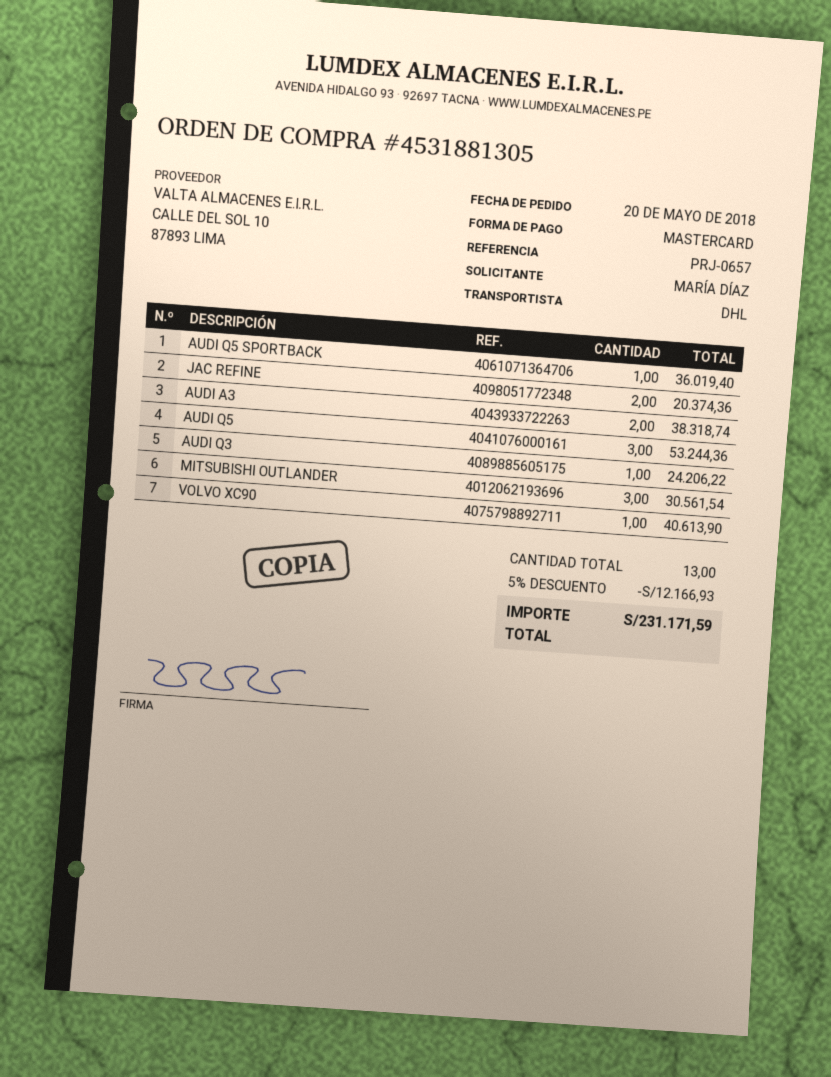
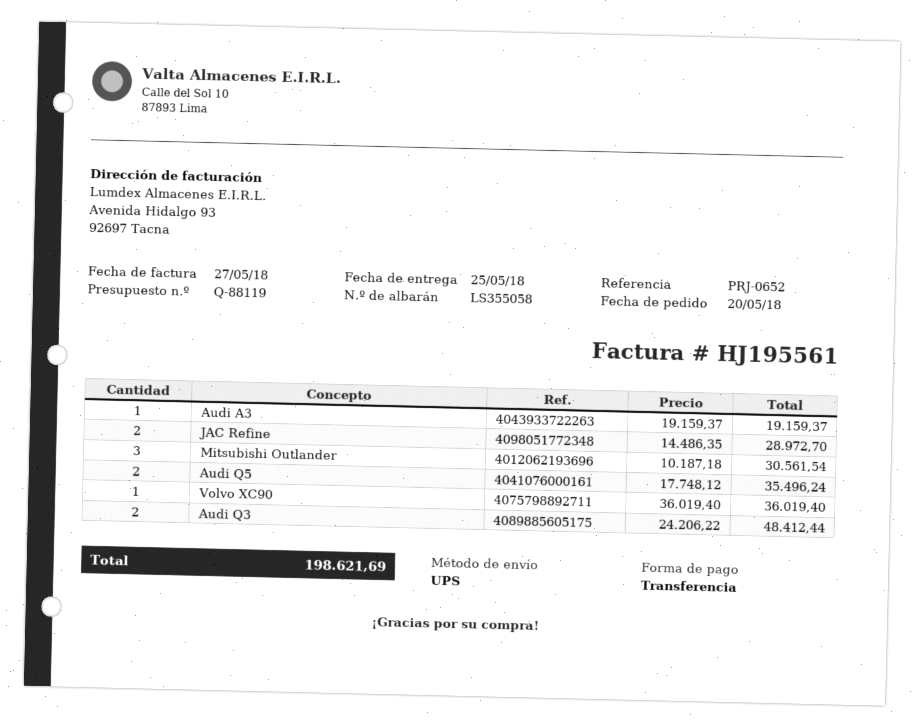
reference: PRJ-0657 -> PRJ-0652
payment method: Mastercard -> bank transfer
shipping method: DHL -> UPS
AUDI Q5 SPORTBACK: 1 for 36019.40 -> none
JAC REFINE: 2 for 20374.36 -> 2 for 28972.70
AUDI A3: 2 for 38318.74 -> 1 for 19159.37
AUDI Q5: 3 for 53244.36 -> 2 for 35496.24
AUDI Q3: 1 for 24206.22 -> 2 for 48412.44
VOLVO XC90: 1 for 40613.90 -> 1 for 36019.40
discount: 5% = 12166.93 -> none
total: 231171.59 -> 198621.69

